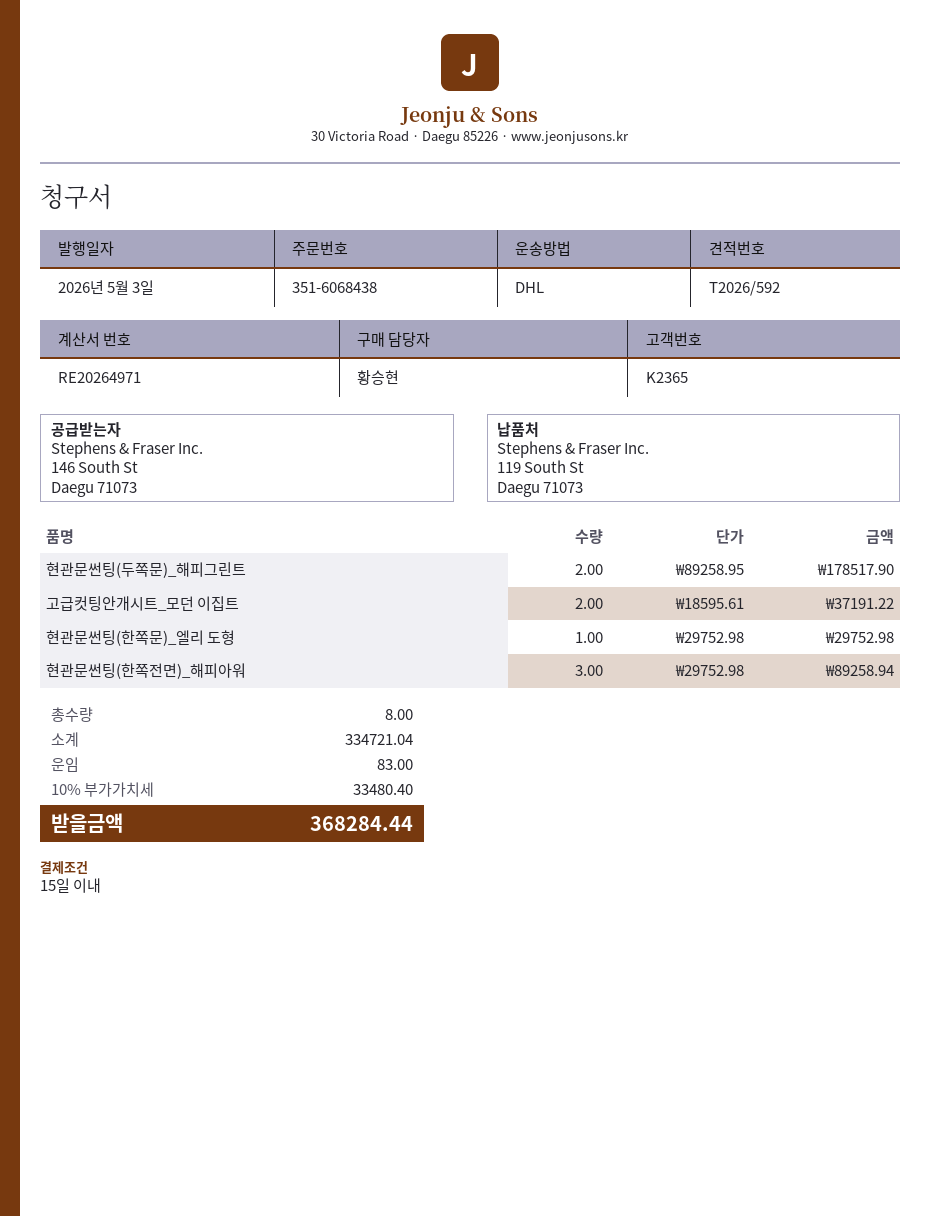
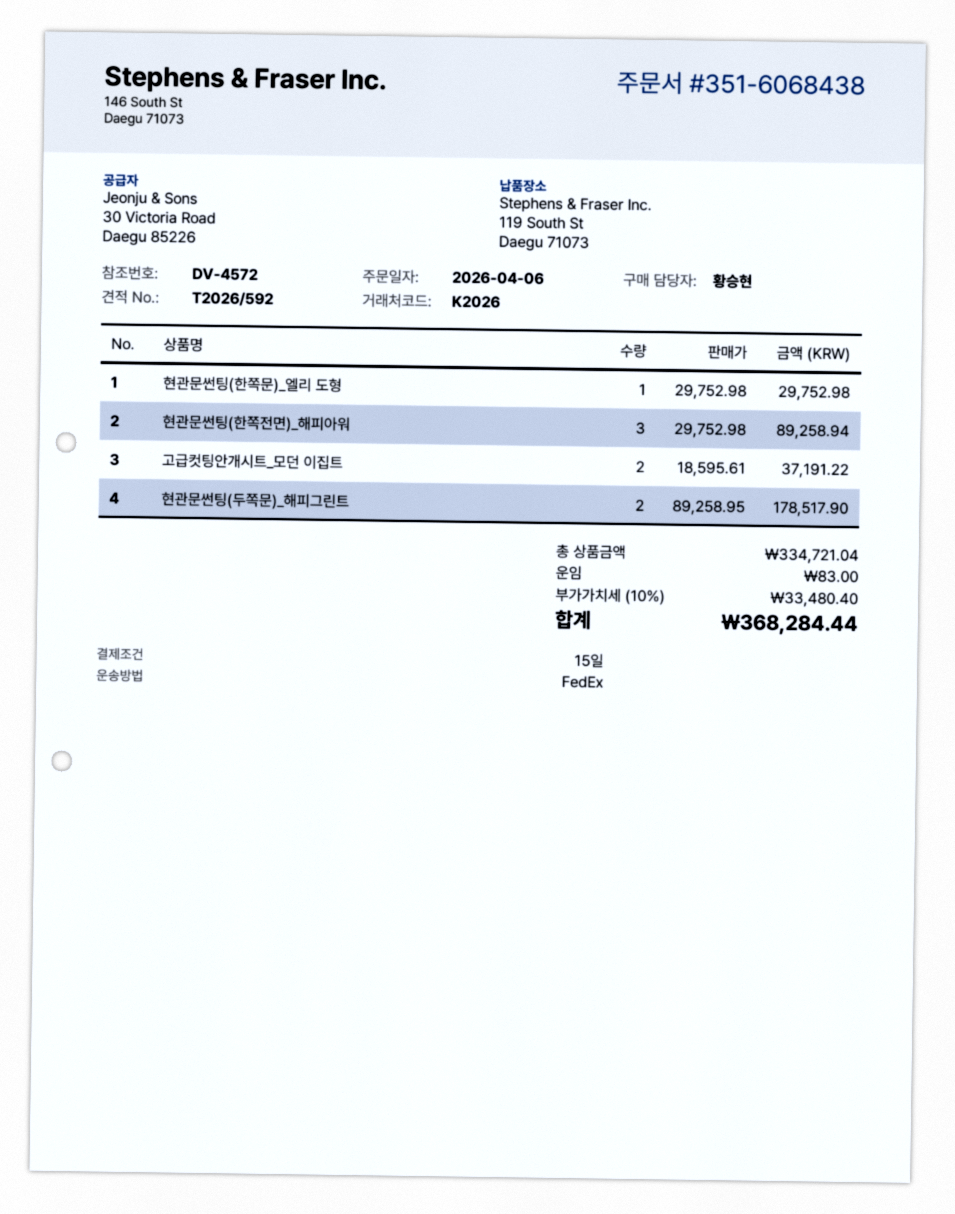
customer number: K2365 -> K2026
shipping method: DHL -> FedEx

